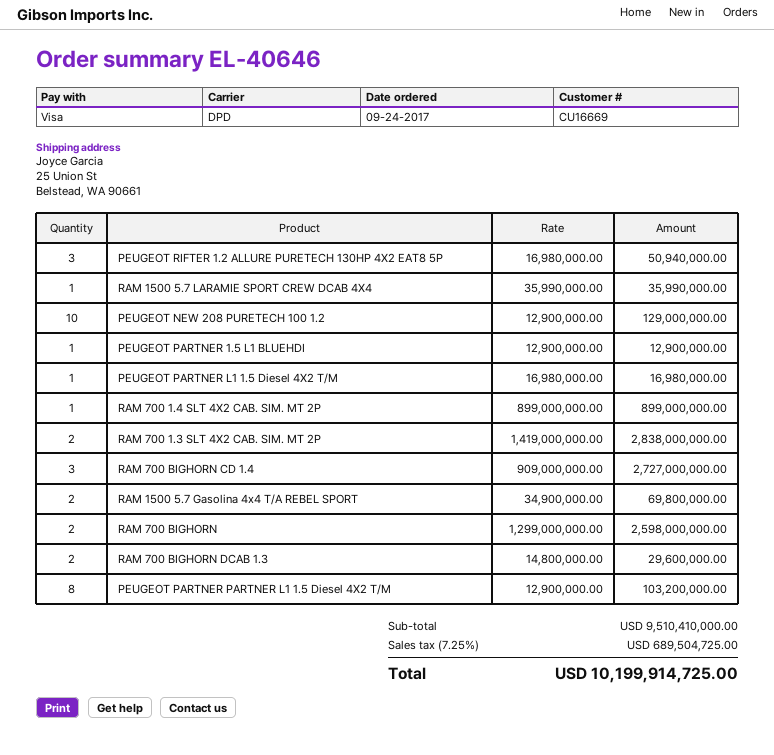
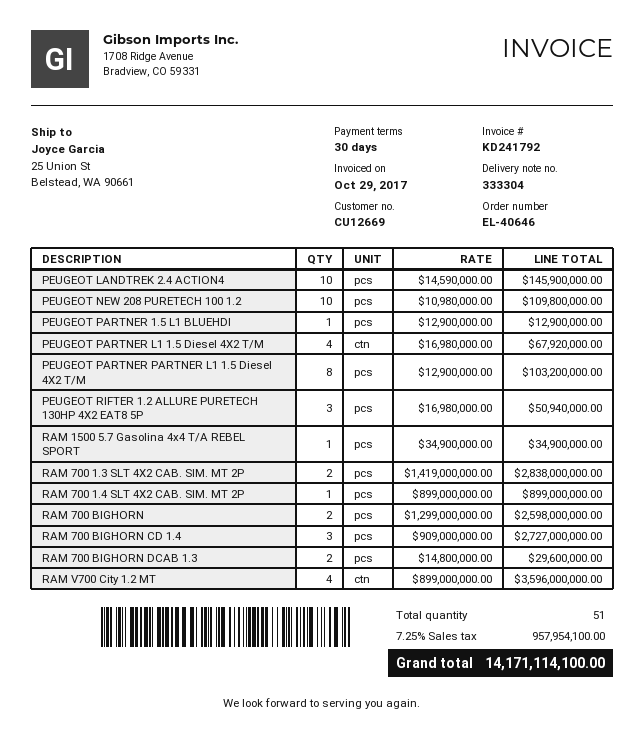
customer number: CU16669 -> CU12669
RAM 1500 5.7 LARAMIE SPORT CREW DCAB 4X4: 1 x 35990000.00 = 35990000.00 -> none
PEUGEOT NEW 208 PURETECH 100 1.2: 10 x 12900000.00 = 129000000.00 -> 10 x 10980000.00 = 109800000.00
PEUGEOT PARTNER L1 1.5 Diesel 4X2 T/M: 1 x 16980000.00 = 16980000.00 -> 4 x 16980000.00 = 67920000.00
RAM 1500 5.7 Gasolina 4x4 T/A REBEL SPORT: 2 x 34900000.00 = 69800000.00 -> 1 x 34900000.00 = 34900000.00
PEUGEOT LANDTREK 2.4 ACTION4: none -> 10 x 14590000.00 = 145900000.00
RAM V700 City 1.2 MT: none -> 4 x 899000000.00 = 3596000000.00
tax: 7.25% = 689504725.00 -> 7.25% = 957954100.00
total: 10199914725.00 -> 14171114100.00

